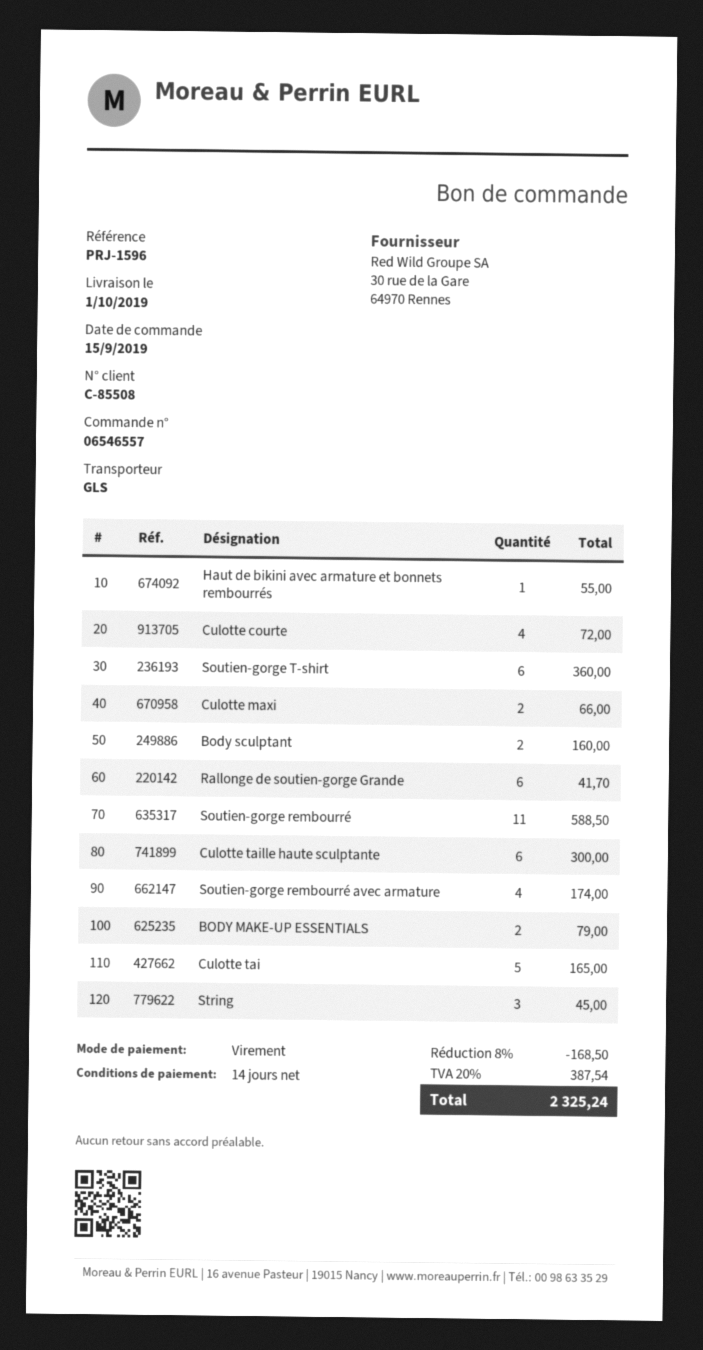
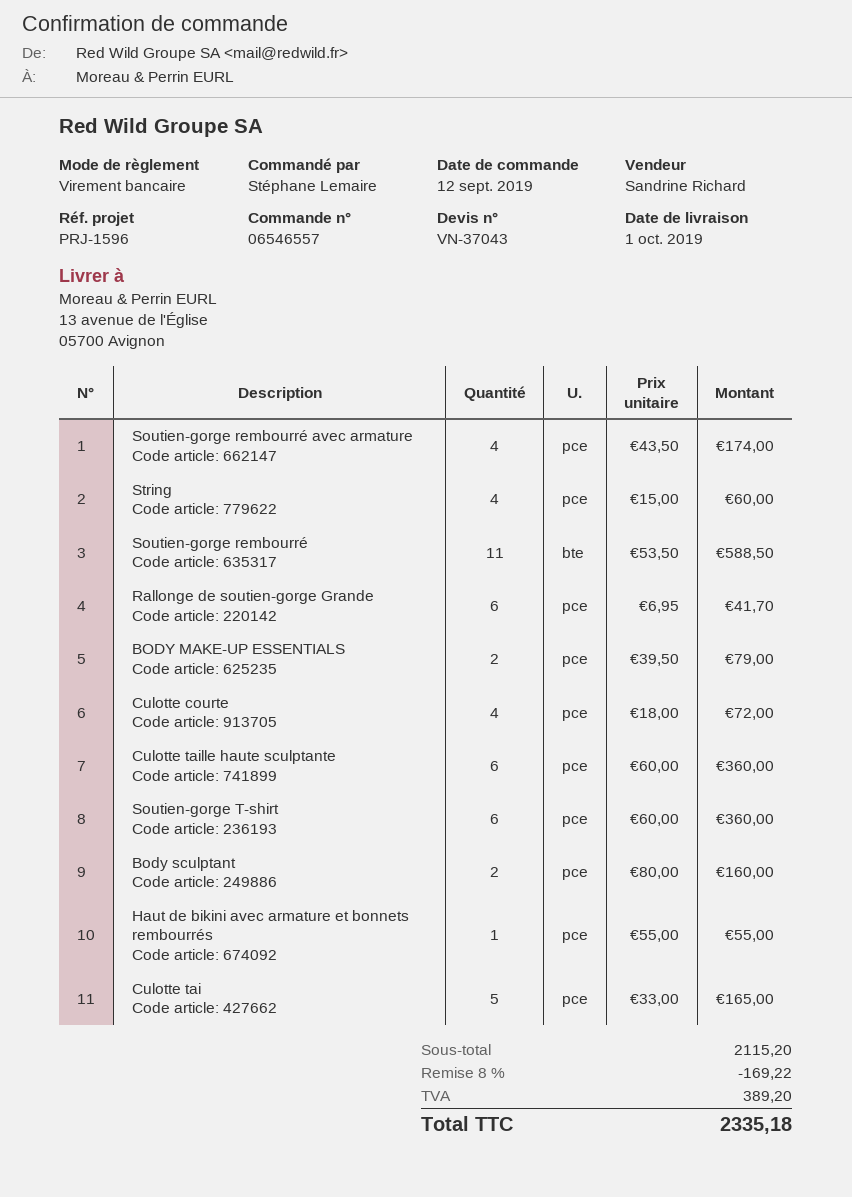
order date: 2019-09-15 -> 2019-09-12
Culotte maxi: 2 for 66.00 -> none
Culotte taille haute sculptante: 6 for 300.00 -> 6 for 360.00
String: 3 for 45.00 -> 4 for 60.00
discount: 8% = 168.50 -> 8% = 169.22
tax: 387.54 -> 389.20
total: 2325.24 -> 2335.18

